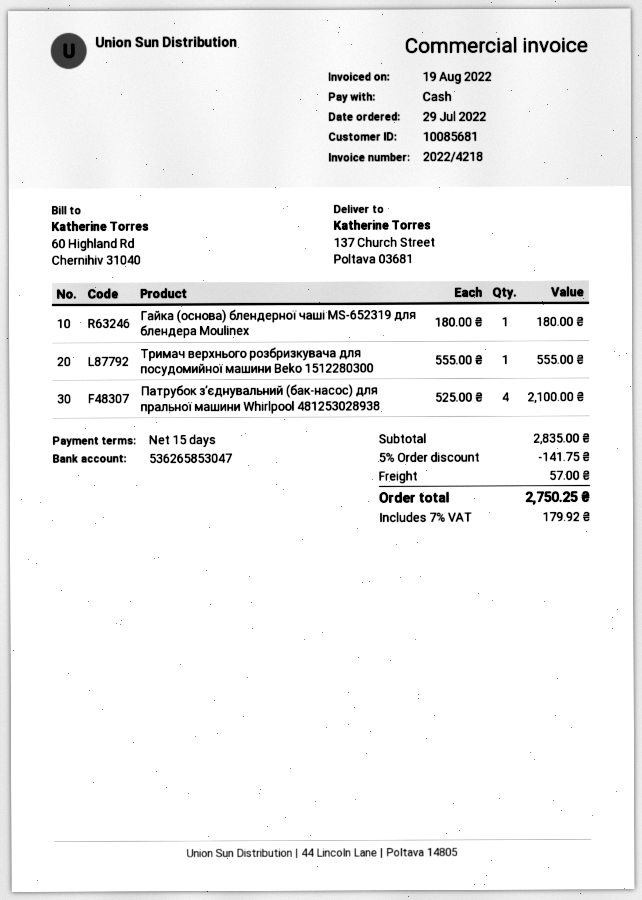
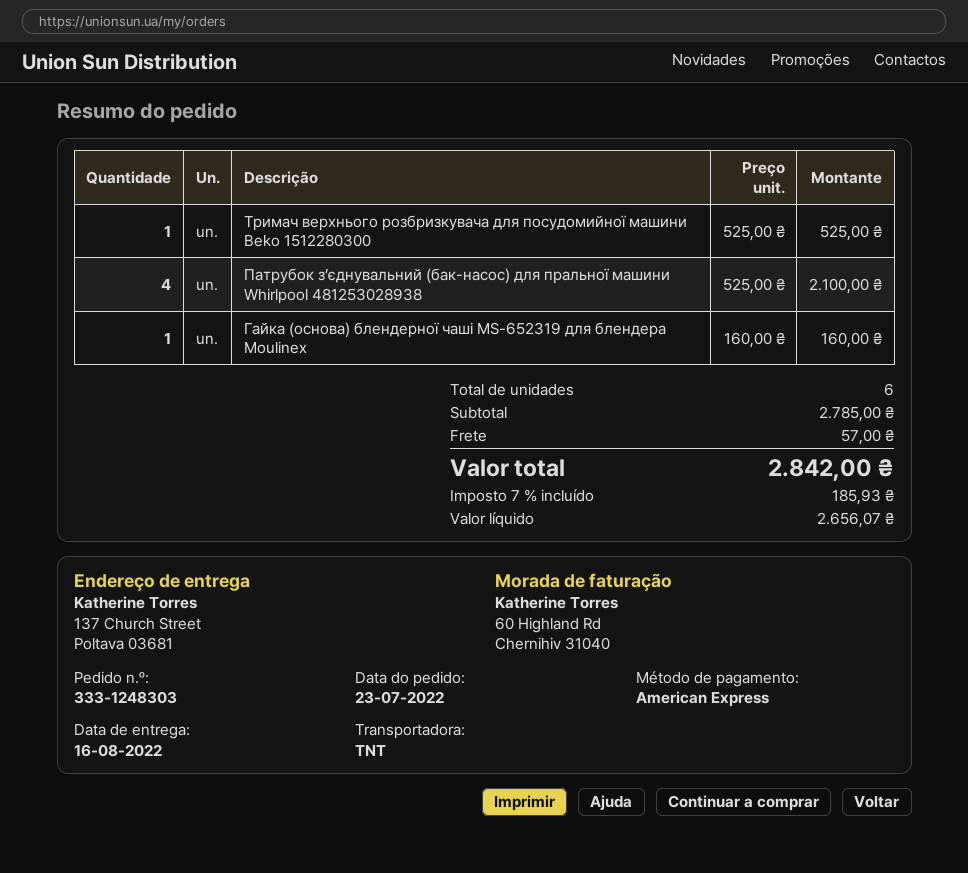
order date: 2022-07-29 -> 2022-07-23
payment method: cash -> American Express
Гайка (основа) блендерної чаші MS-652319 для блендера Moulinex: 1 x 180.00 = 180.00 -> 1 x 160.00 = 160.00
Тримач верхнього розбризкувача для посудомийної машини Beko 1512280300: 1 x 555.00 = 555.00 -> 1 x 525.00 = 525.00
subtotal: 2835.00 -> 2785.00
discount: 5% = 141.75 -> none
tax: 7% = 179.92 -> 7% = 185.93
total: 2750.25 -> 2842.00

